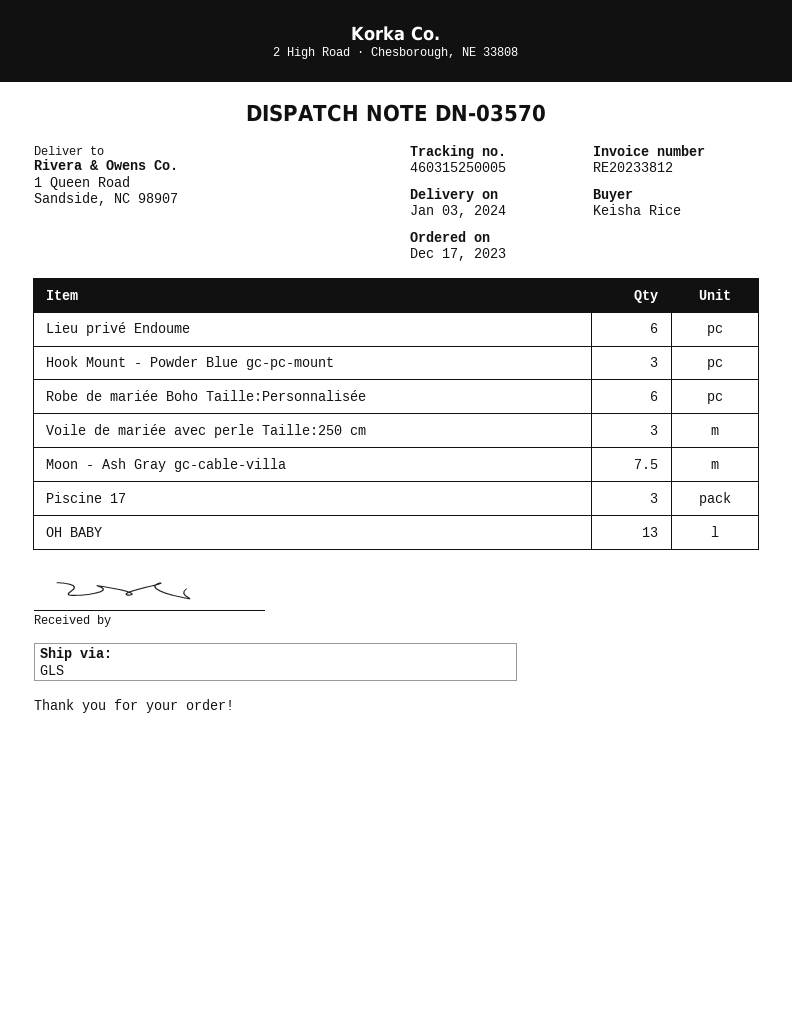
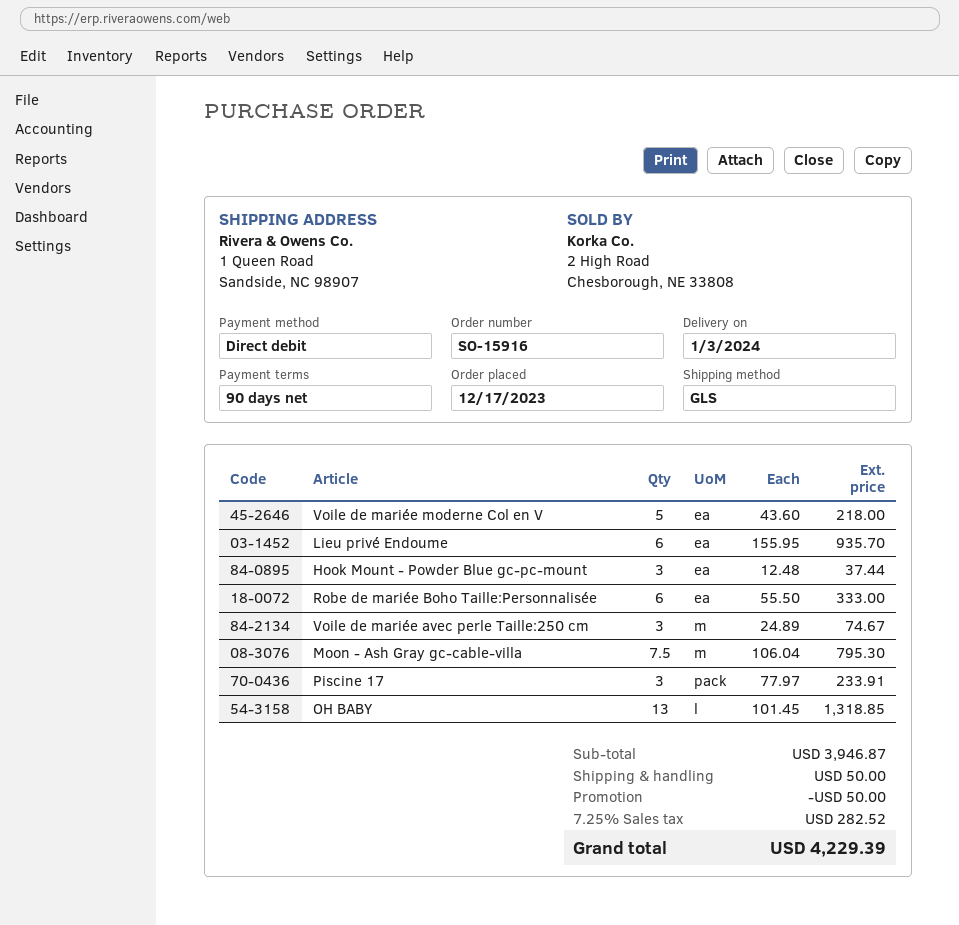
Voile de mariée moderne Col en V: none -> 5

